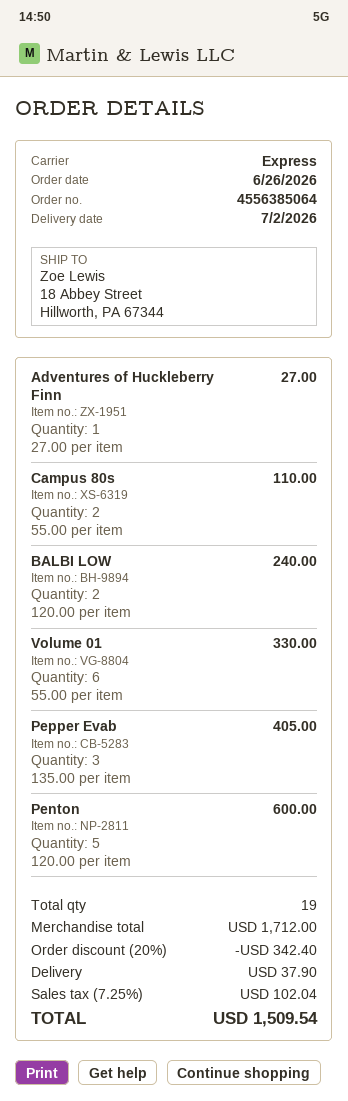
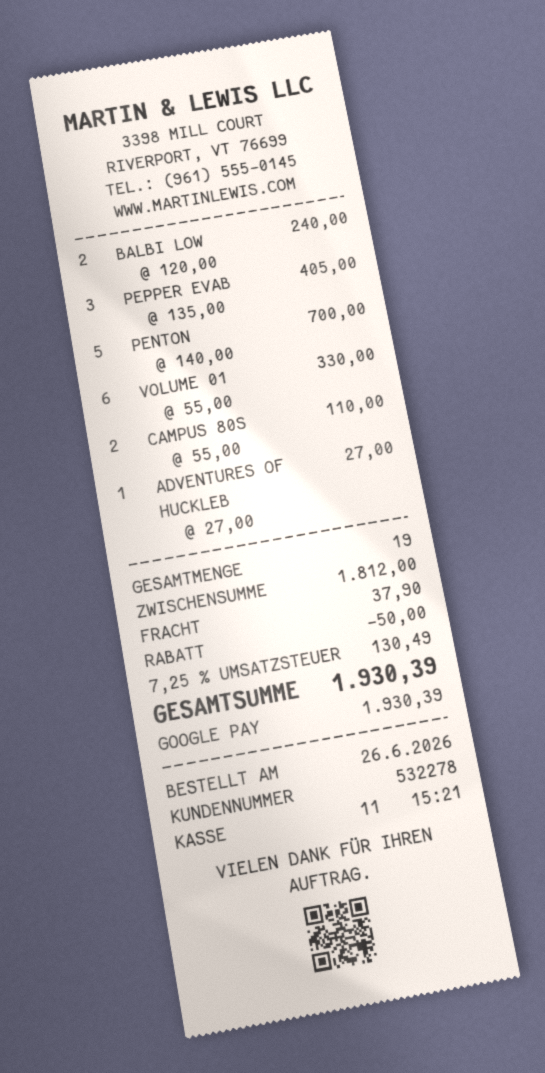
Penton: 5 x 120.00 = 600.00 -> 5 x 140.00 = 700.00
subtotal: 1712.00 -> 1812.00
discount: 342.40 -> 50.00
tax: 7.25% = 102.04 -> 7.25% = 130.49
total: 1509.54 -> 1930.39

